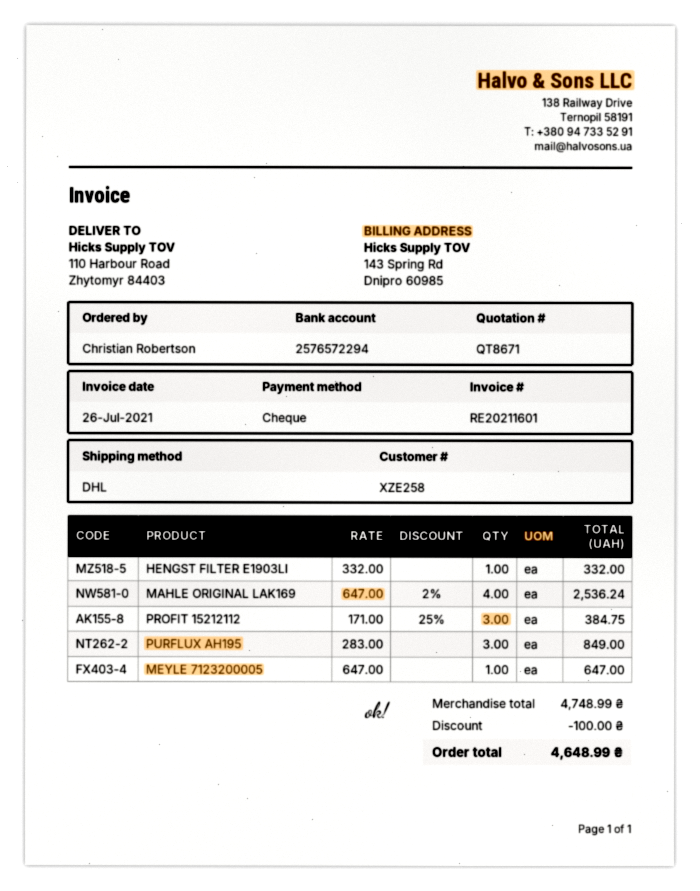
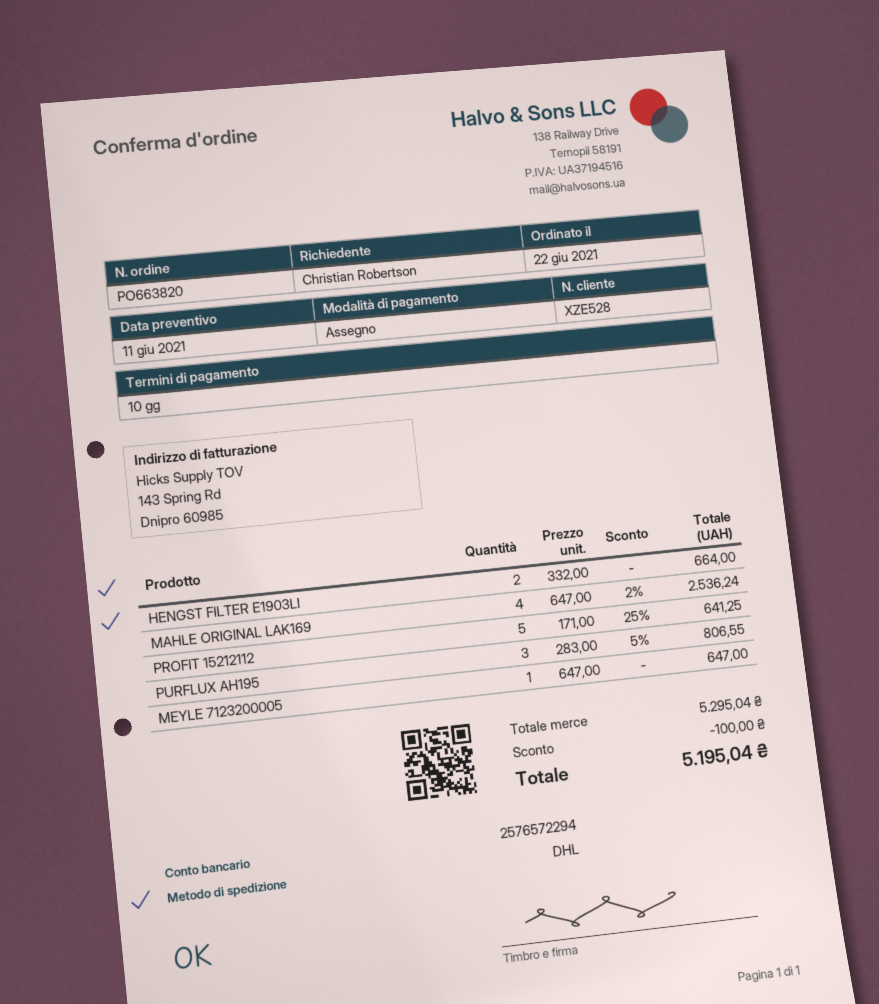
customer number: XZE258 -> XZE528
HENGST FILTER E1903LI: 1 x 332.00 = 332.00 -> 2 x 332.00 = 664.00
PROFIT 15212112: 3 x 171.00 - 25% = 384.75 -> 5 x 171.00 - 25% = 641.25
PURFLUX AH195: 3 x 283.00 = 849.00 -> 3 x 283.00 - 5% = 806.55
subtotal: 4748.99 -> 5295.04
total: 4648.99 -> 5195.04

